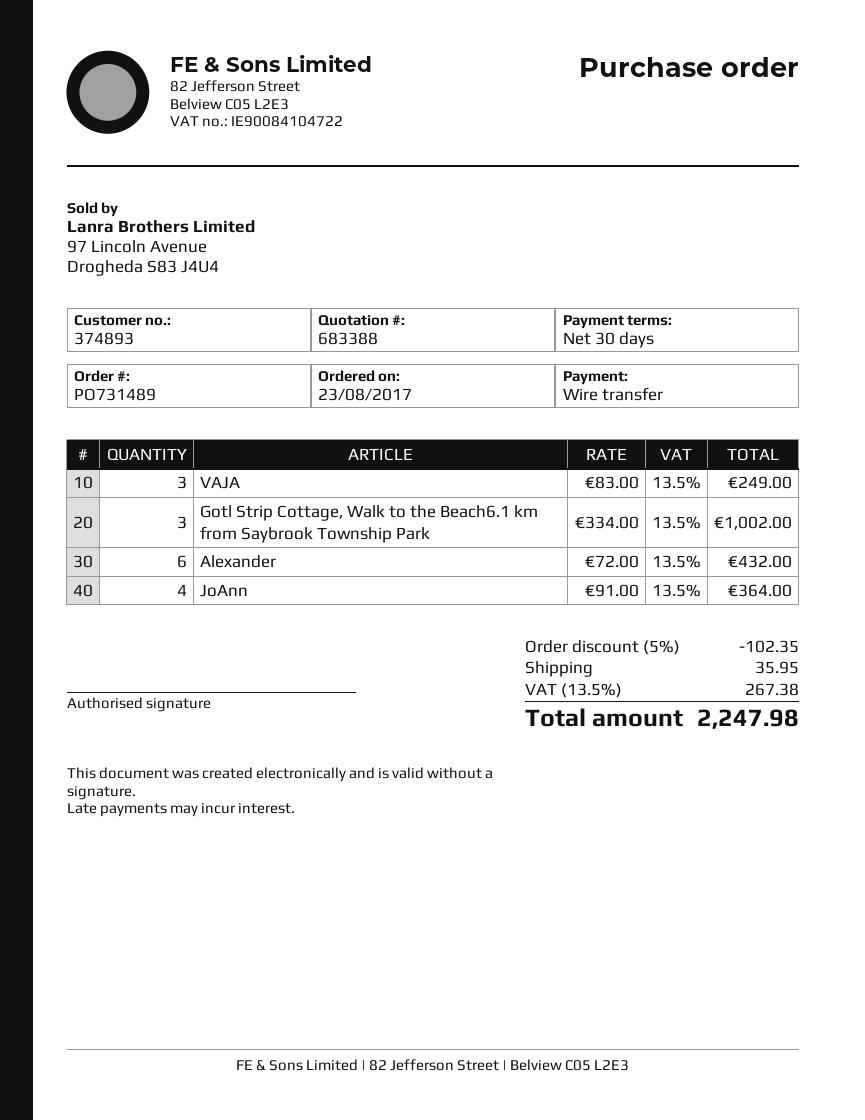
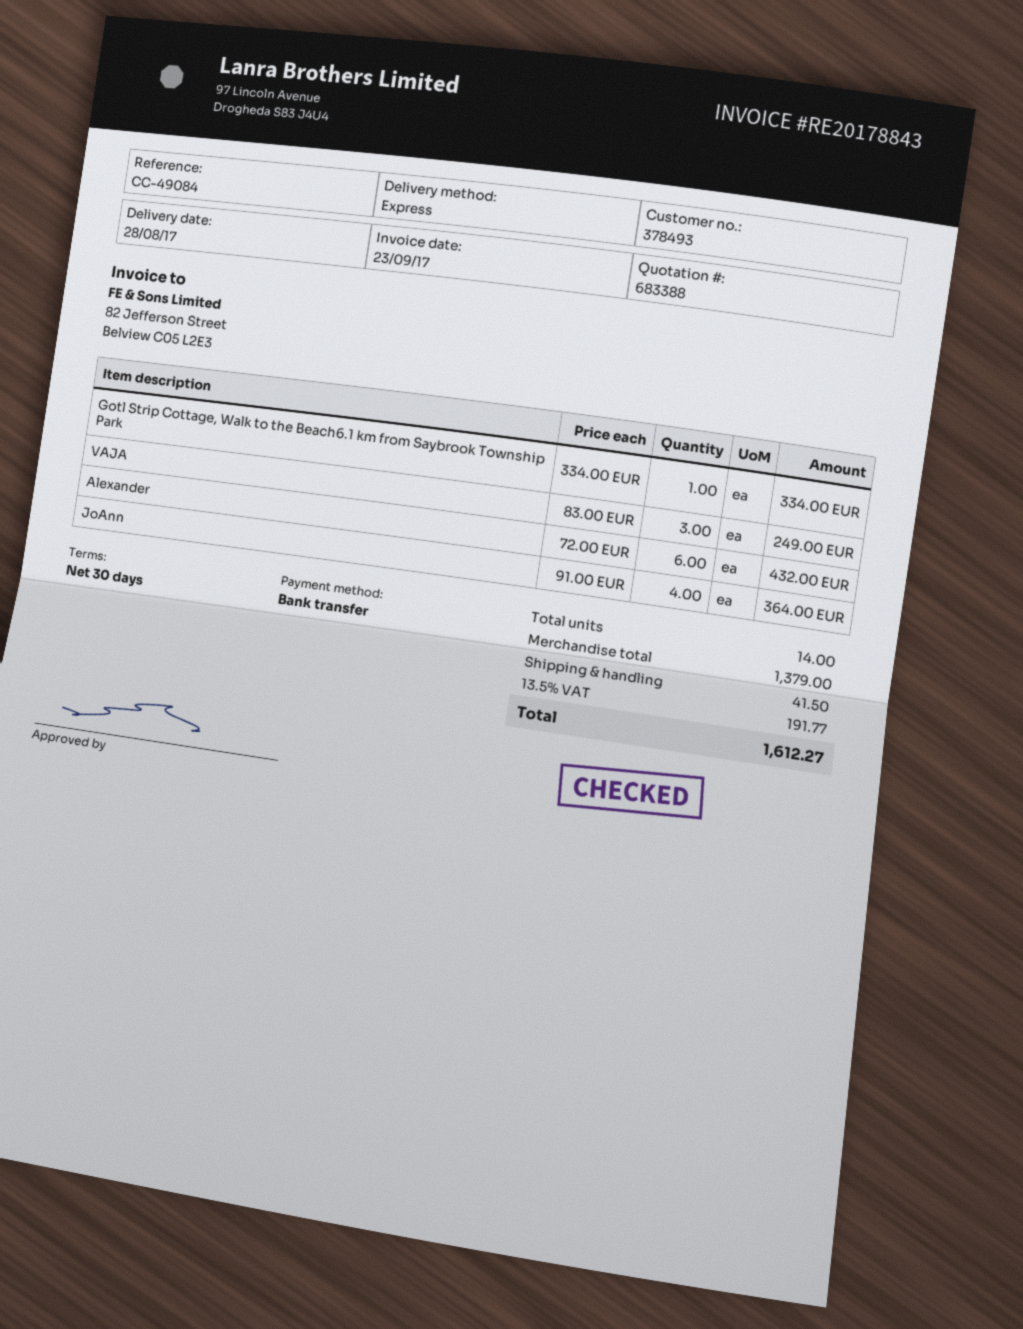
customer number: 374893 -> 378493
Gotl Strip Cottage, Walk to the Beach6.1 km from Saybrook Township Park: 3 x 334.00 = 1002.00 -> 1 x 334.00 = 334.00
discount: 5% = 102.35 -> none
shipping: 35.95 -> 41.50
tax: 13.5% = 267.38 -> 13.5% = 191.77
total: 2247.98 -> 1612.27

